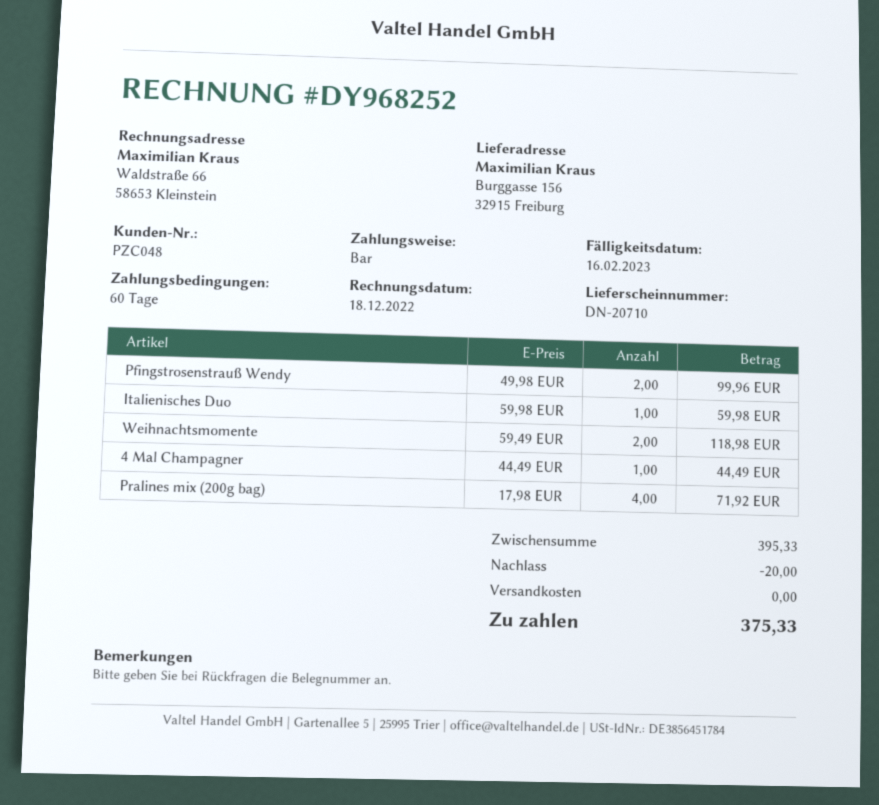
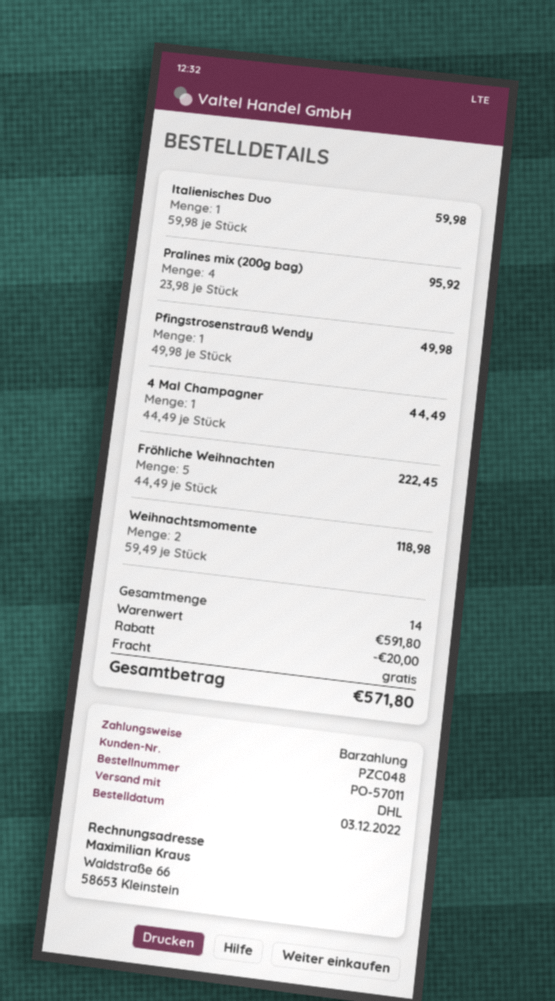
Pfingstrosenstrauß Wendy: 2 x 49.98 = 99.96 -> 1 x 49.98 = 49.98
Pralines mix (200g bag): 4 x 17.98 = 71.92 -> 4 x 23.98 = 95.92
Fröhliche Weihnachten: none -> 5 x 44.49 = 222.45
subtotal: 395.33 -> 591.80
total: 375.33 -> 571.80

